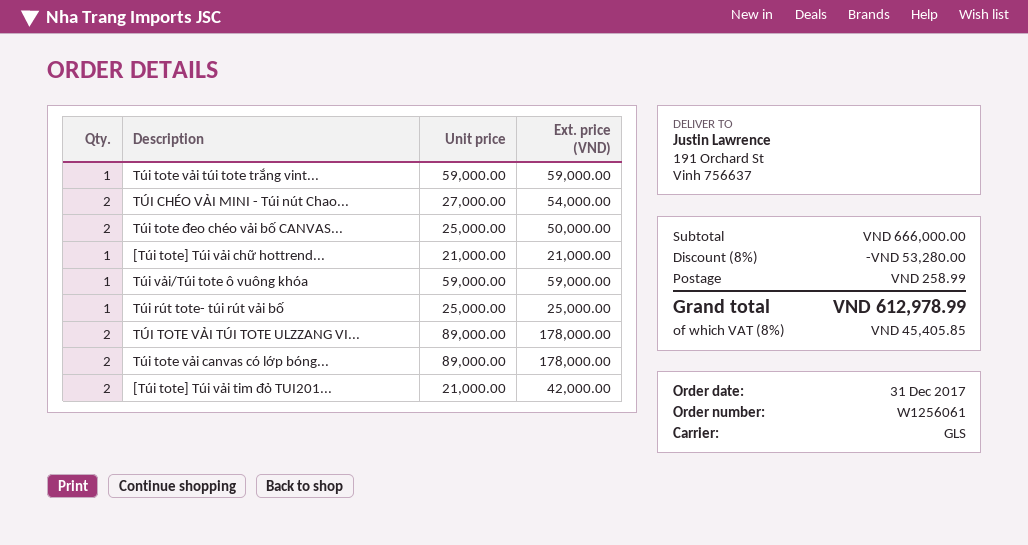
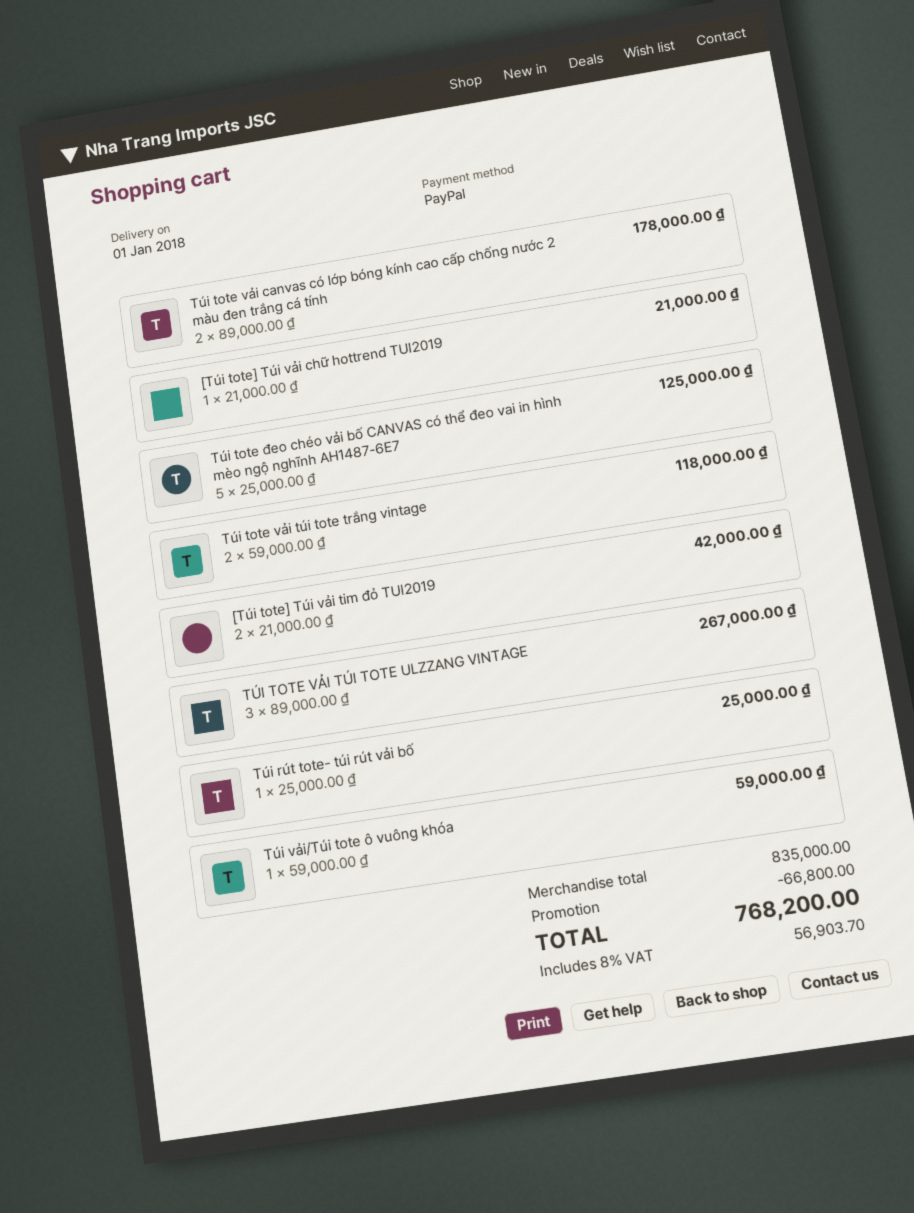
Túi tote vải túi tote trắng vint...: 1 x 59000.00 = 59000.00 -> 2 x 59000.00 = 118000.00
TÚI CHÉO VẢI MINI - Túi nút Chao...: 2 x 27000.00 = 54000.00 -> none
Túi tote đeo chéo vải bố CANVAS...: 2 x 25000.00 = 50000.00 -> 5 x 25000.00 = 125000.00
TÚI TOTE VẢI TÚI TOTE ULZZANG VI...: 2 x 89000.00 = 178000.00 -> 3 x 89000.00 = 267000.00
subtotal: 666000.00 -> 835000.00
discount: 53280.00 -> 66800.00
shipping: 258.99 -> none
tax: 8% = 45405.85 -> 8% = 56903.70
total: 612978.99 -> 768200.00

